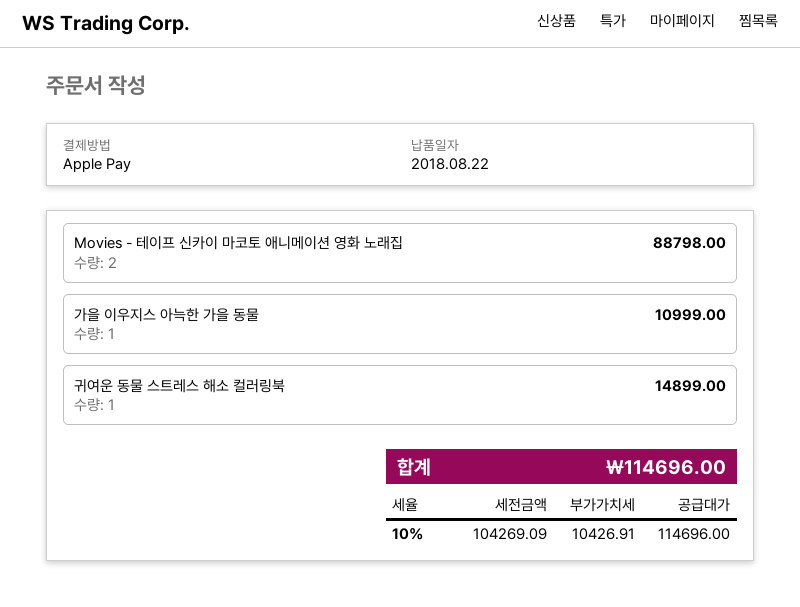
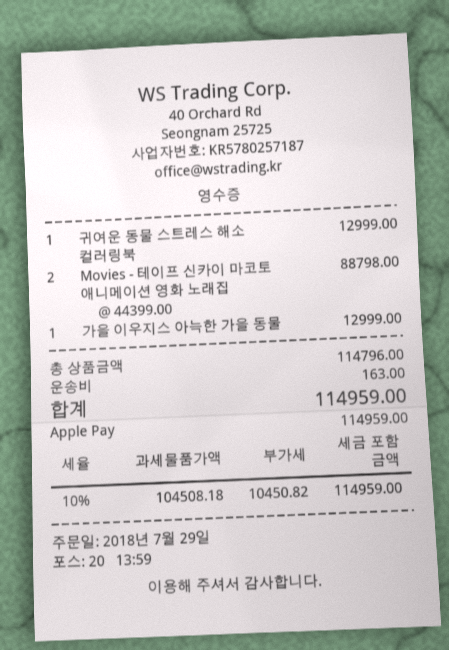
가을 이우지스 아늑한 가을 동물: 1 for 10999.00 -> 1 for 12999.00
귀여운 동물 스트레스 해소 컬러링북: 1 for 14899.00 -> 1 for 12999.00
shipping: none -> 163.00
net: 104269.09 -> 104508.18
tax: 10% = 10426.91 -> 10% = 10450.82
total: 114696.00 -> 114959.00

